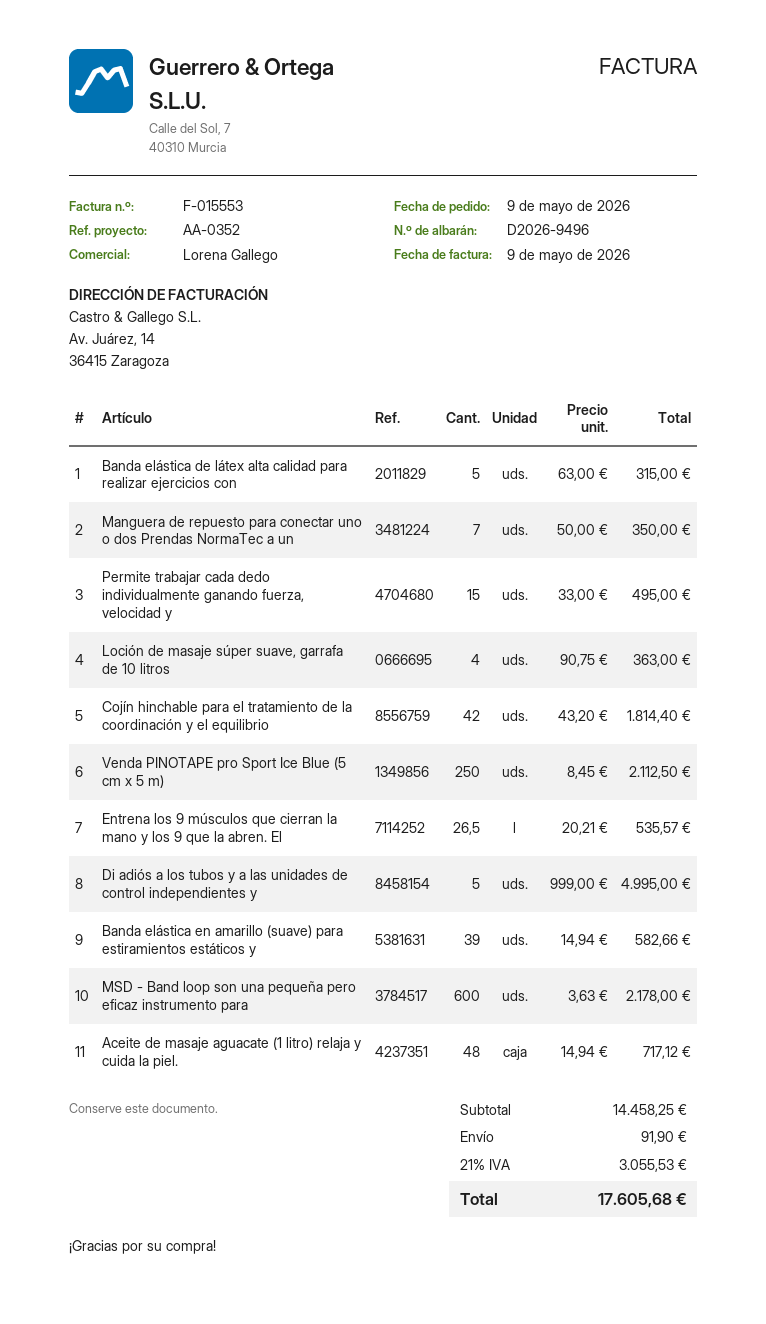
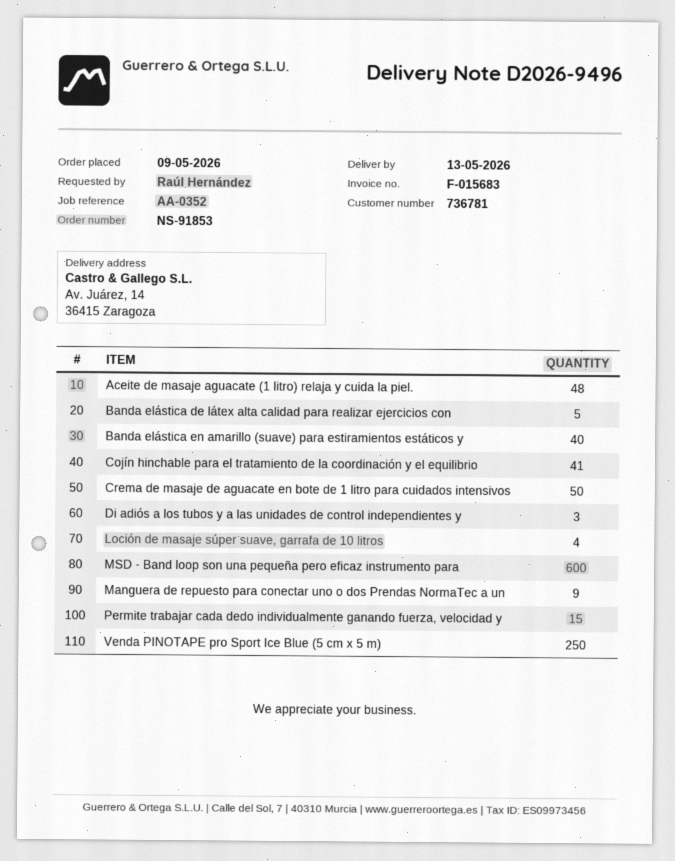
invoice number: F-015553 -> F-015683
Manguera de repuesto para conectar uno o dos Prendas NormaTec a un: 7 -> 9
Cojín hinchable para el tratamiento de la coordinación y el equilibrio: 42 -> 41
Entrena los 9 músculos que cierran la mano y los 9 que la abren. El: 26.5 -> none
Di adiós a los tubos y a las unidades de control independientes y: 5 -> 3
Banda elástica en amarillo (suave) para estiramientos estáticos y: 39 -> 40
Crema de masaje de aguacate en bote de 1 litro para cuidados intensivos: none -> 50

